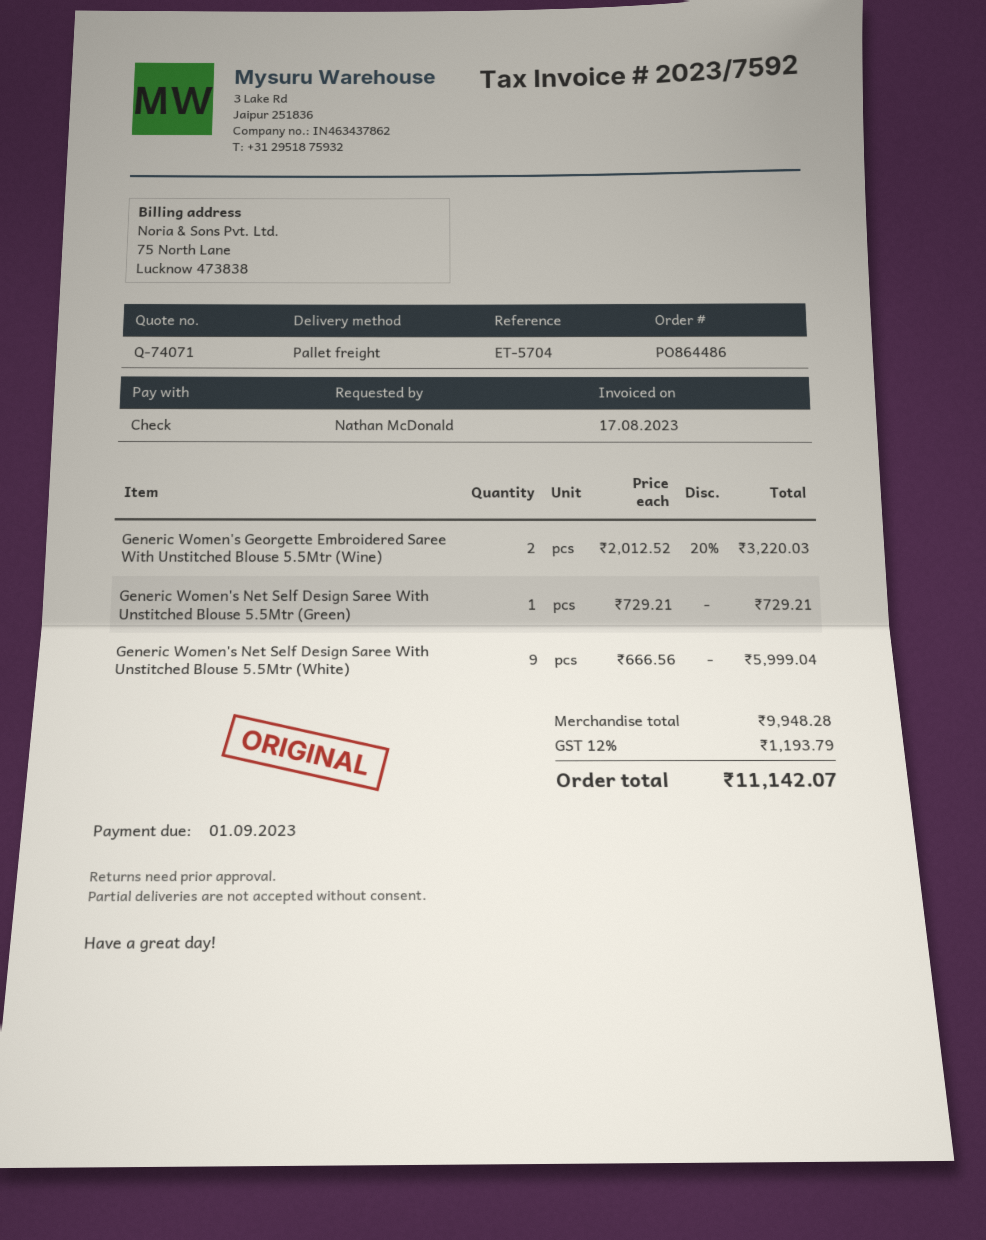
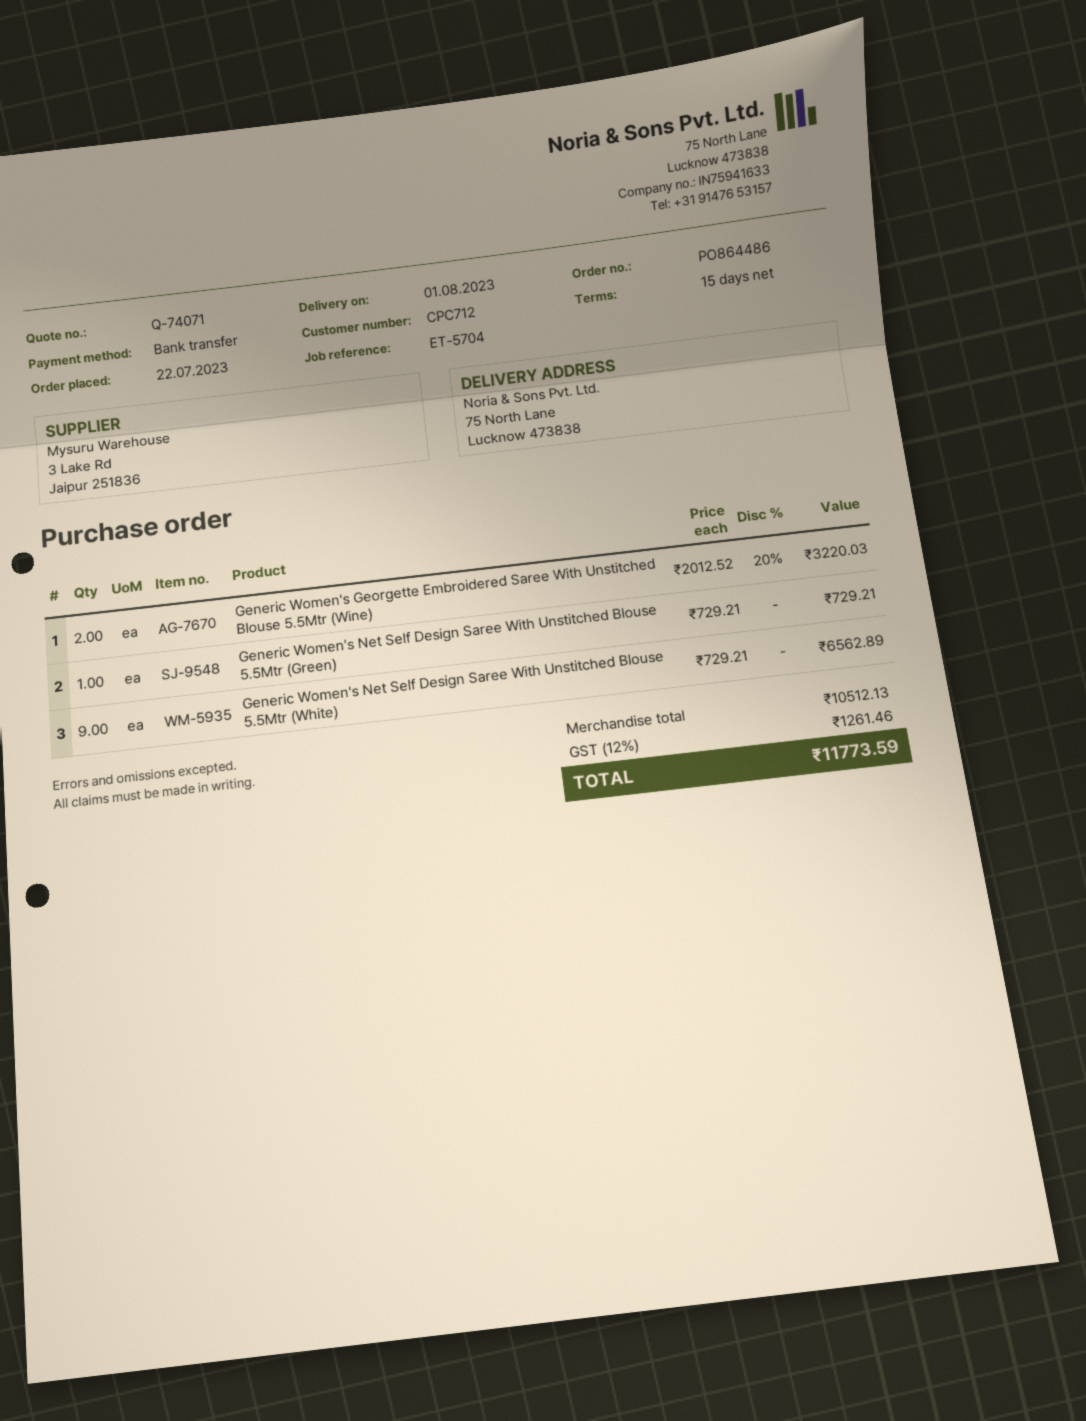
payment method: cheque -> bank transfer
Generic Women's Net Self Design Saree With Unstitched Blouse 5.5Mtr (White): 9 x 666.56 = 5999.04 -> 9 x 729.21 = 6562.89
subtotal: 9948.28 -> 10512.13
tax: 12% = 1193.79 -> 12% = 1261.46
total: 11142.07 -> 11773.59

